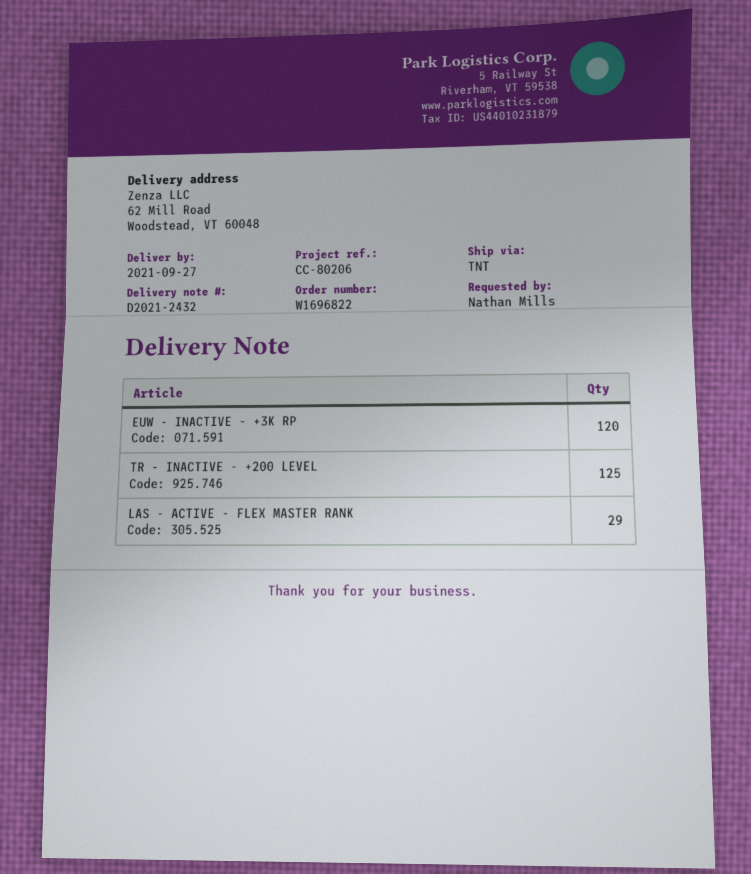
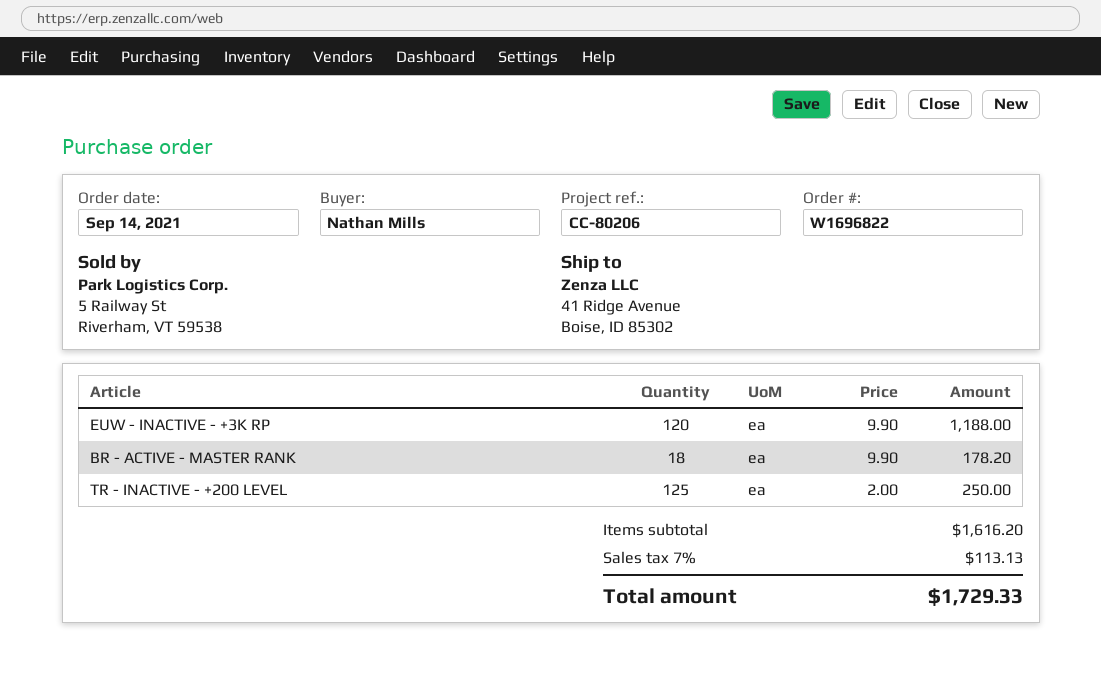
ship to: 62 Mill Road, Woodstead, VT 60048 -> 41 Ridge Avenue, Boise, ID 85302
LAS - ACTIVE - FLEX MASTER RANK: 29 -> none
BR - ACTIVE - MASTER RANK: none -> 18

